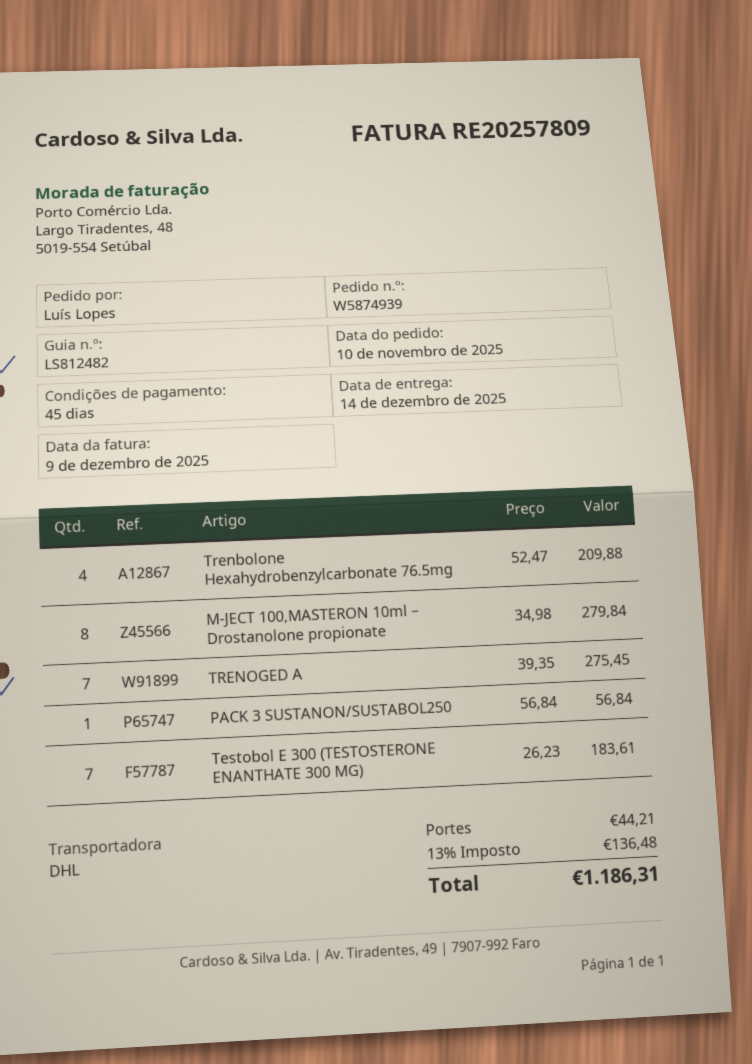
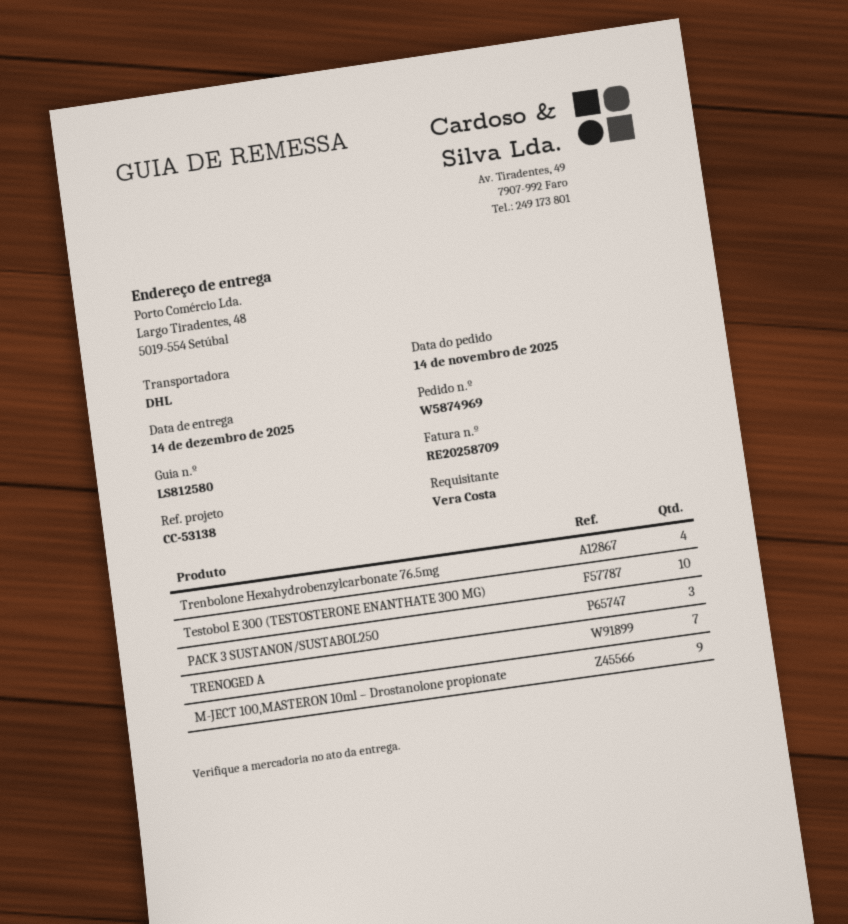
order number: W5874939 -> W5874969
order date: 2025-11-10 -> 2025-11-14
delivery note number: LS812482 -> LS812580
invoice number: RE20257809 -> RE20258709
ordered by: Luís Lopes -> Vera Costa
M-JECT 100,MASTERON 10ml – Drostanolone propionate: 8 -> 9
PACK 3 SUSTANON/SUSTABOL250: 1 -> 3
Testobol E 300 (TESTOSTERONE ENANTHATE 300 MG): 7 -> 10

